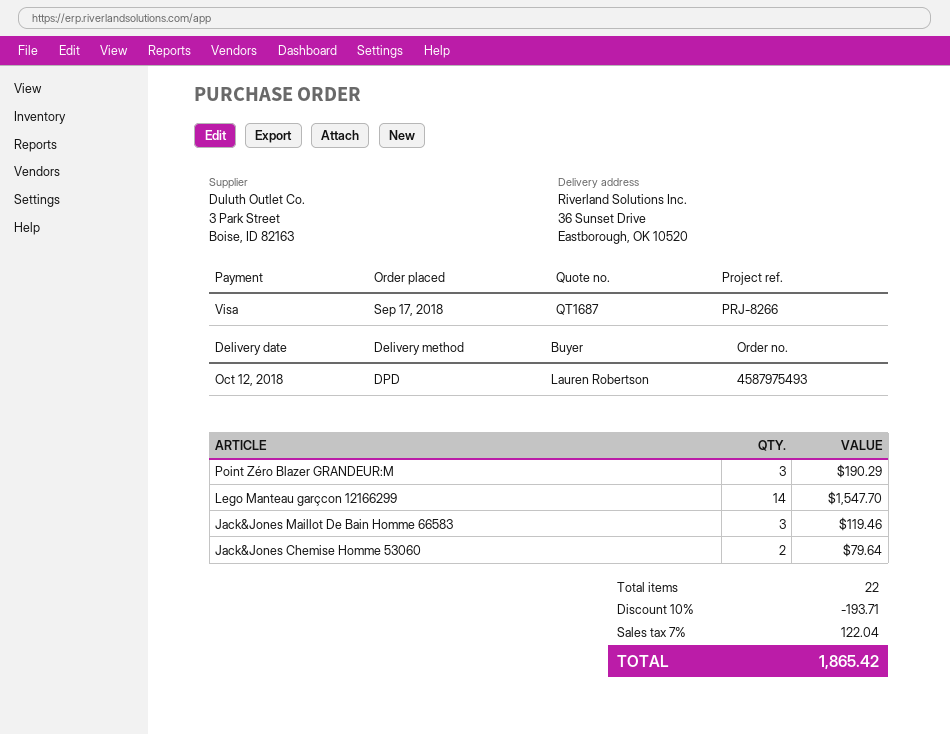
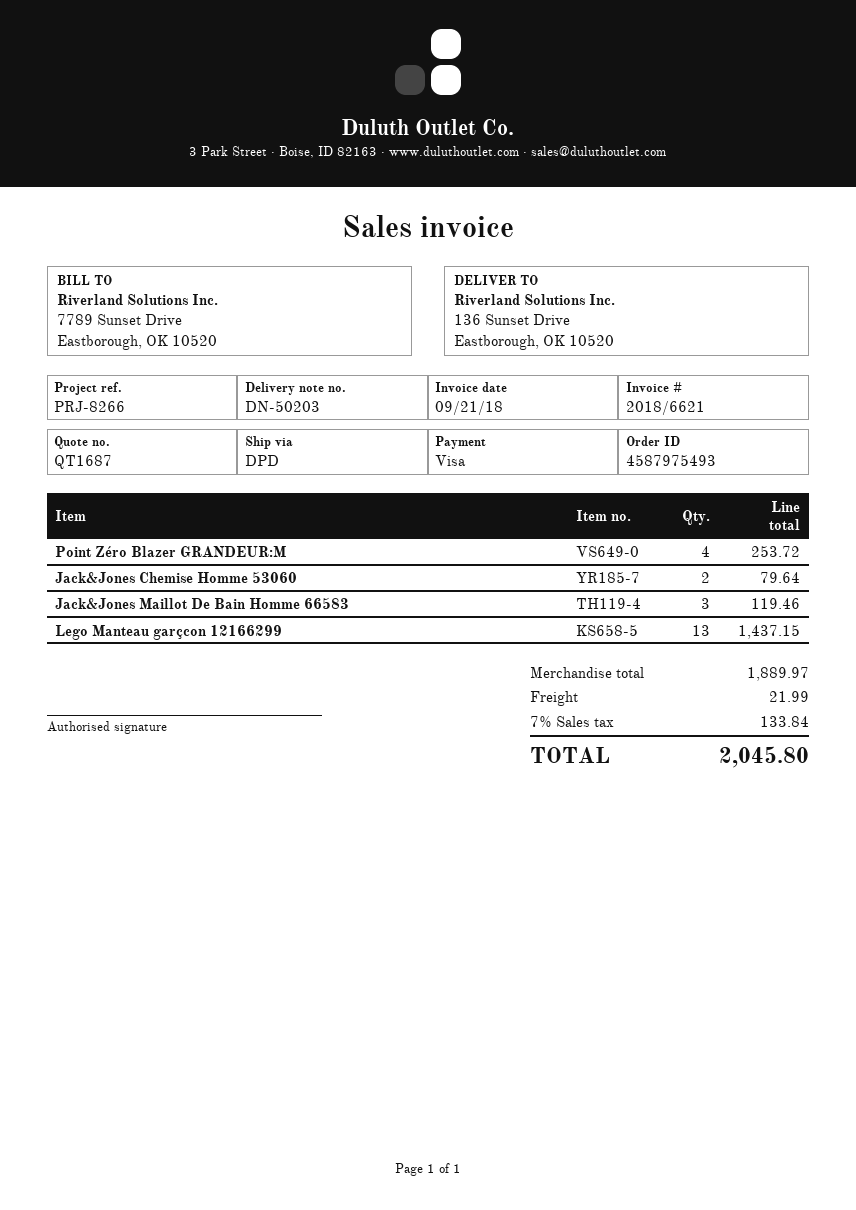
ship to: 36 Sunset Drive, Eastborough, OK 10520 -> 136 Sunset Drive, Eastborough, OK 10520
Point Zéro Blazer GRANDEUR:M: 3 for 190.29 -> 4 for 253.72
Lego Manteau garçcon 12166299: 14 for 1547.70 -> 13 for 1437.15
discount: 10% = 193.71 -> none
shipping: none -> 21.99
tax: 7% = 122.04 -> 7% = 133.84
total: 1865.42 -> 2045.80

